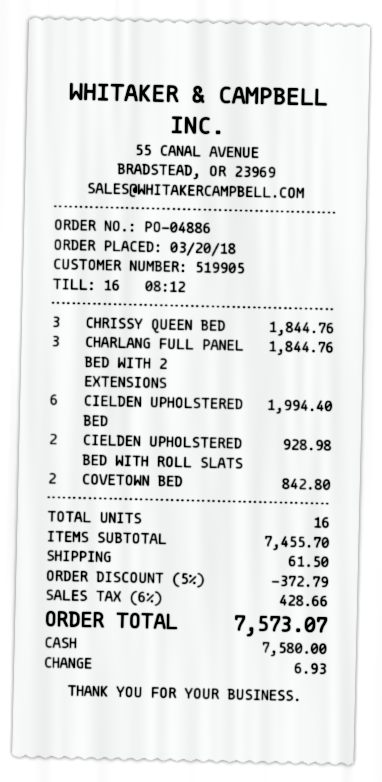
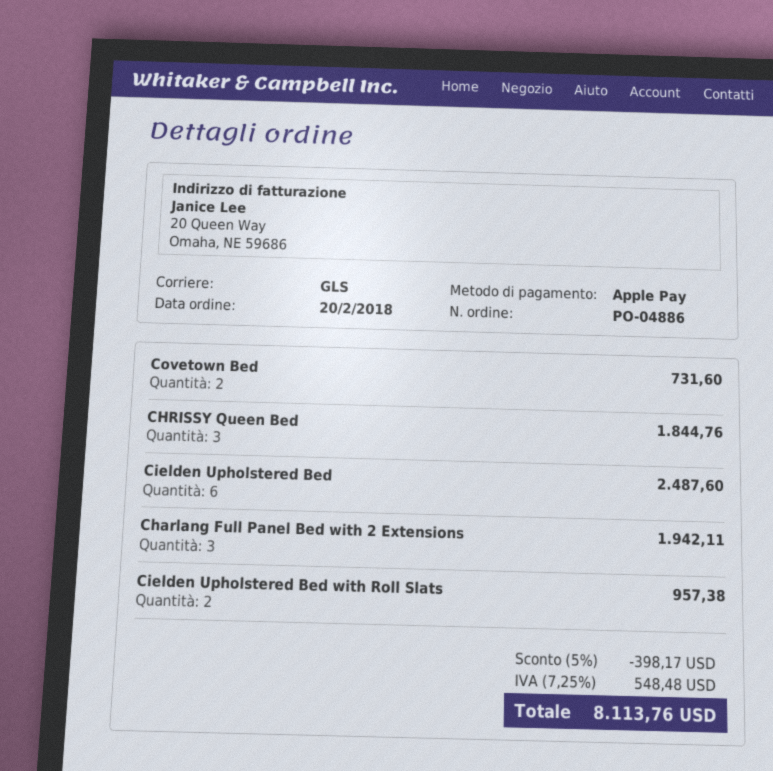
order date: 2018-03-20 -> 2018-02-20
payment method: cash -> Apple Pay
CHARLANG FULL PANEL BED WITH 2 EXTENSIONS: 3 for 1844.76 -> 3 for 1942.11
CIELDEN UPHOLSTERED BED: 6 for 1994.40 -> 6 for 2487.60
CIELDEN UPHOLSTERED BED WITH ROLL SLATS: 2 for 928.98 -> 2 for 957.38
COVETOWN BED: 2 for 842.80 -> 2 for 731.60
discount: 5% = 372.79 -> 5% = 398.17
shipping: 61.50 -> none
tax: 6% = 428.66 -> 7.25% = 548.48
total: 7573.07 -> 8113.76

